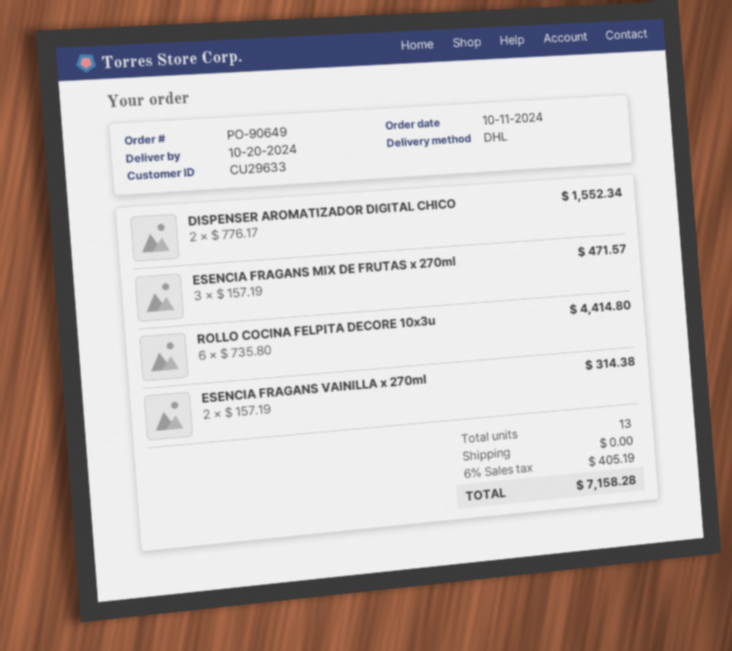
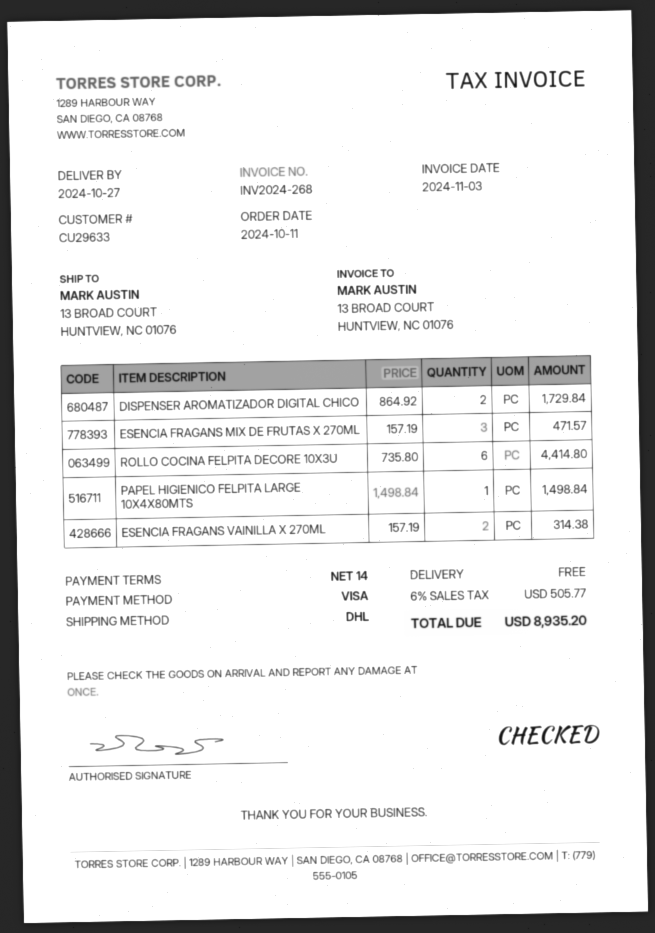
delivery date: 2024-10-20 -> 2024-10-27
DISPENSER AROMATIZADOR DIGITAL CHICO: 2 x 776.17 = 1552.34 -> 2 x 864.92 = 1729.84
PAPEL HIGIENICO FELPITA LARGE 10X4X80MTS: none -> 1 x 1498.84 = 1498.84
tax: 6% = 405.19 -> 6% = 505.77
total: 7158.28 -> 8935.20

